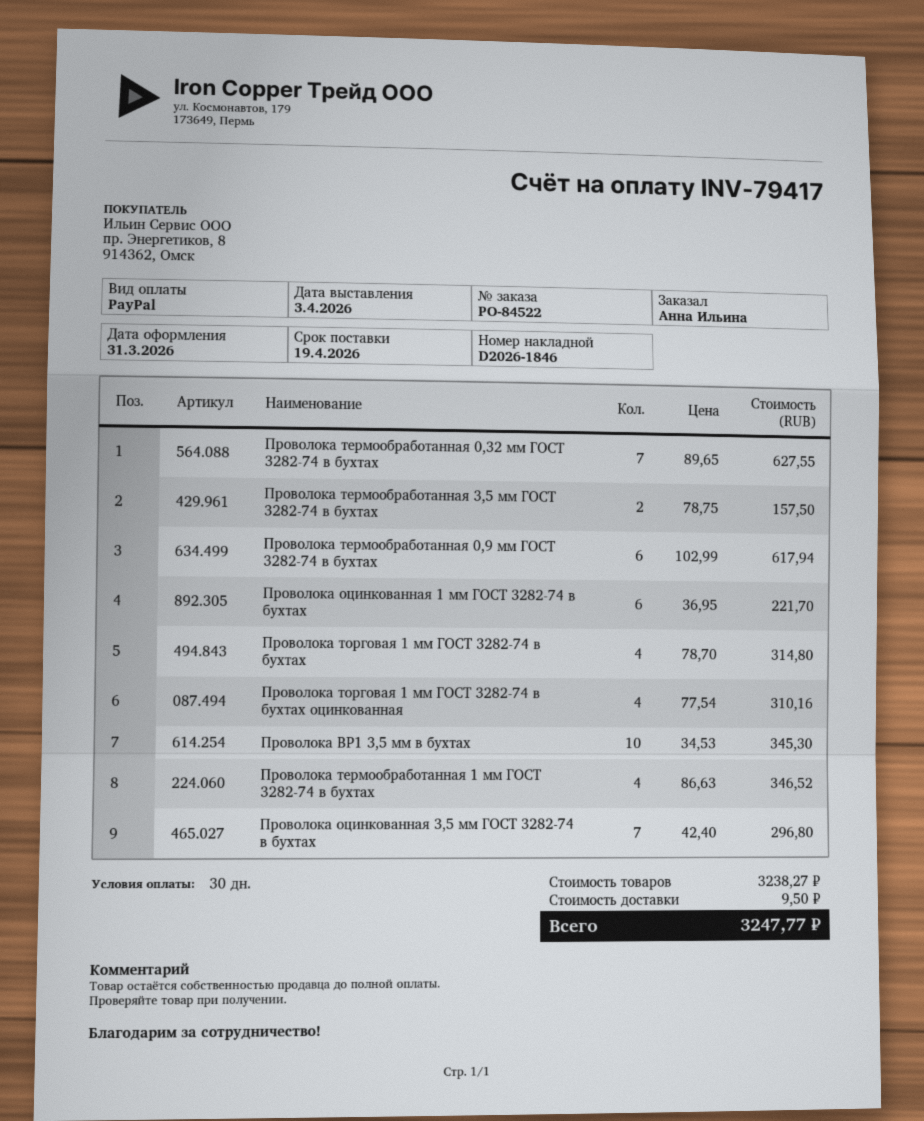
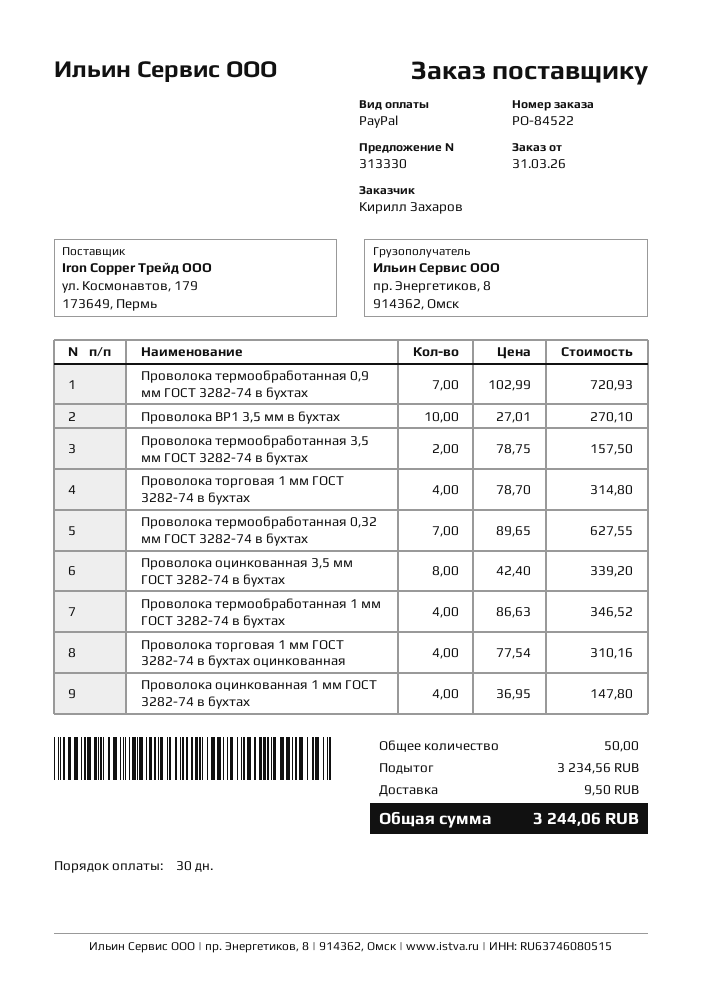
ordered by: Анна Ильина -> Кирилл Захаров
Проволока термообработанная 0,9 мм ГОСТ 3282-74 в бухтах: 6 x 102.99 = 617.94 -> 7 x 102.99 = 720.93
Проволока оцинкованная 1 мм ГОСТ 3282-74 в бухтах: 6 x 36.95 = 221.70 -> 4 x 36.95 = 147.80
Проволока ВР1 3,5 мм в бухтах: 10 x 34.53 = 345.30 -> 10 x 27.01 = 270.10
Проволока оцинкованная 3,5 мм ГОСТ 3282-74 в бухтах: 7 x 42.40 = 296.80 -> 8 x 42.40 = 339.20
subtotal: 3238.27 -> 3234.56
total: 3247.77 -> 3244.06

